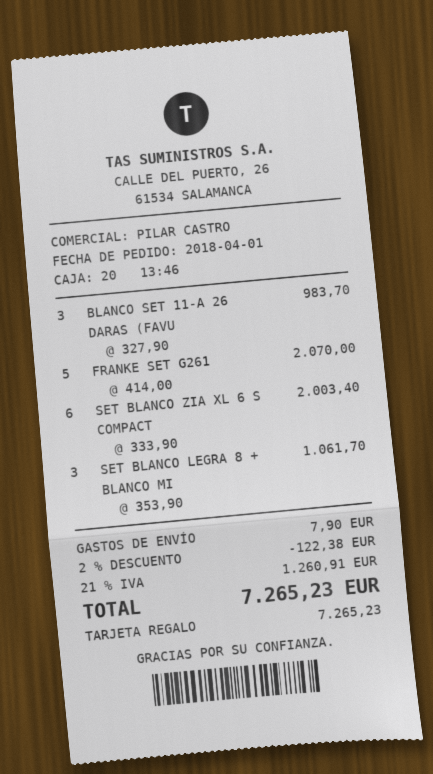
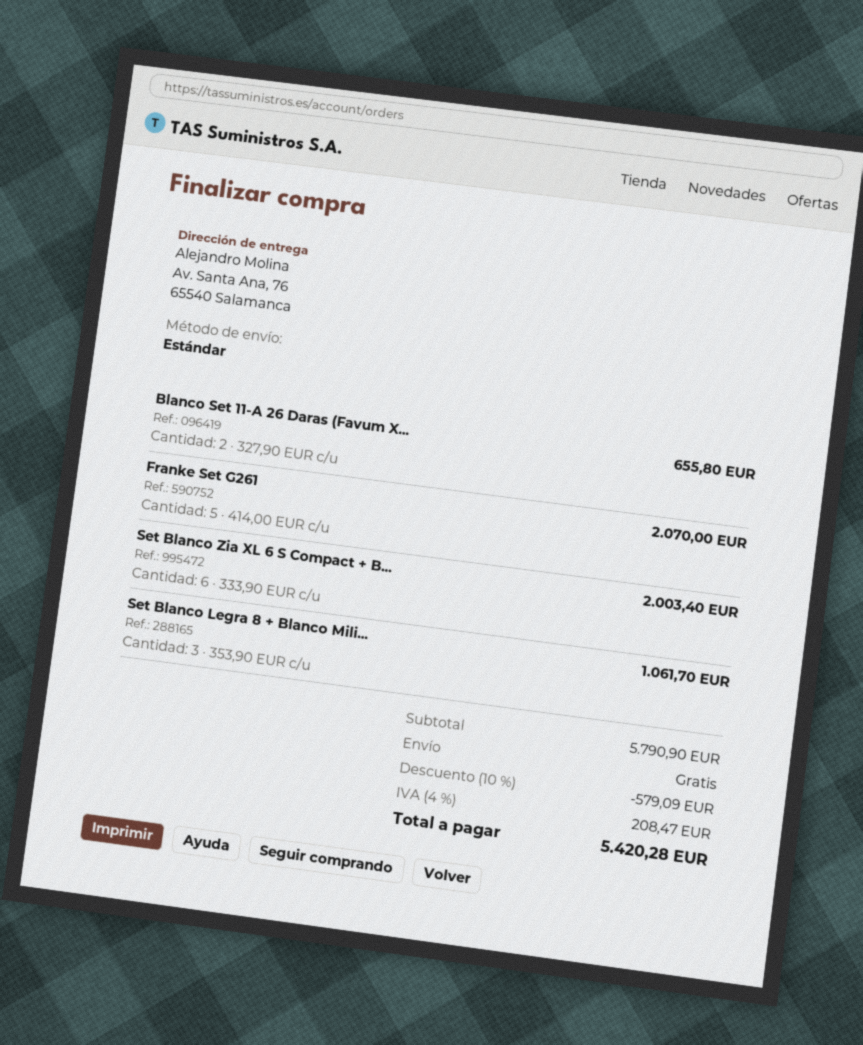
BLANCO SET 11-A 26 DARAS (FAVU: 3 x 327.90 = 983.70 -> 2 x 327.90 = 655.80
discount: 2% = 122.38 -> 10% = 579.09
shipping: 7.90 -> 0.00
tax: 21% = 1260.91 -> 4% = 208.47
total: 7265.23 -> 5420.28

